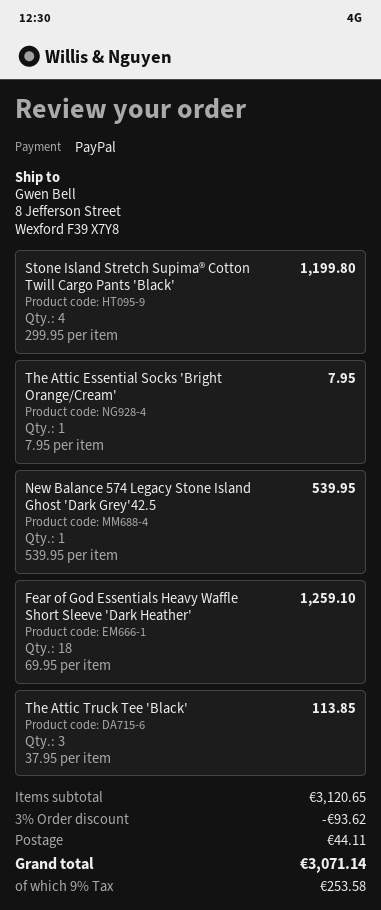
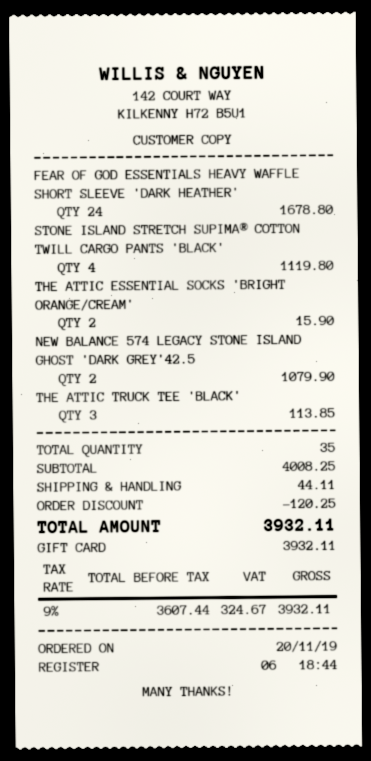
payment method: PayPal -> gift card
Stone Island Stretch Supima® Cotton Twill Cargo Pants 'Black': 4 for 1199.80 -> 4 for 1119.80
The Attic Essential Socks 'Bright Orange/Cream': 1 for 7.95 -> 2 for 15.90
New Balance 574 Legacy Stone Island Ghost 'Dark Grey'42.5: 1 for 539.95 -> 2 for 1079.90
Fear of God Essentials Heavy Waffle Short Sleeve 'Dark Heather': 18 for 1259.10 -> 24 for 1678.80
subtotal: 3120.65 -> 4008.25
discount: 93.62 -> 120.25
tax: 9% = 253.58 -> 9% = 324.67
total: 3071.14 -> 3932.11

